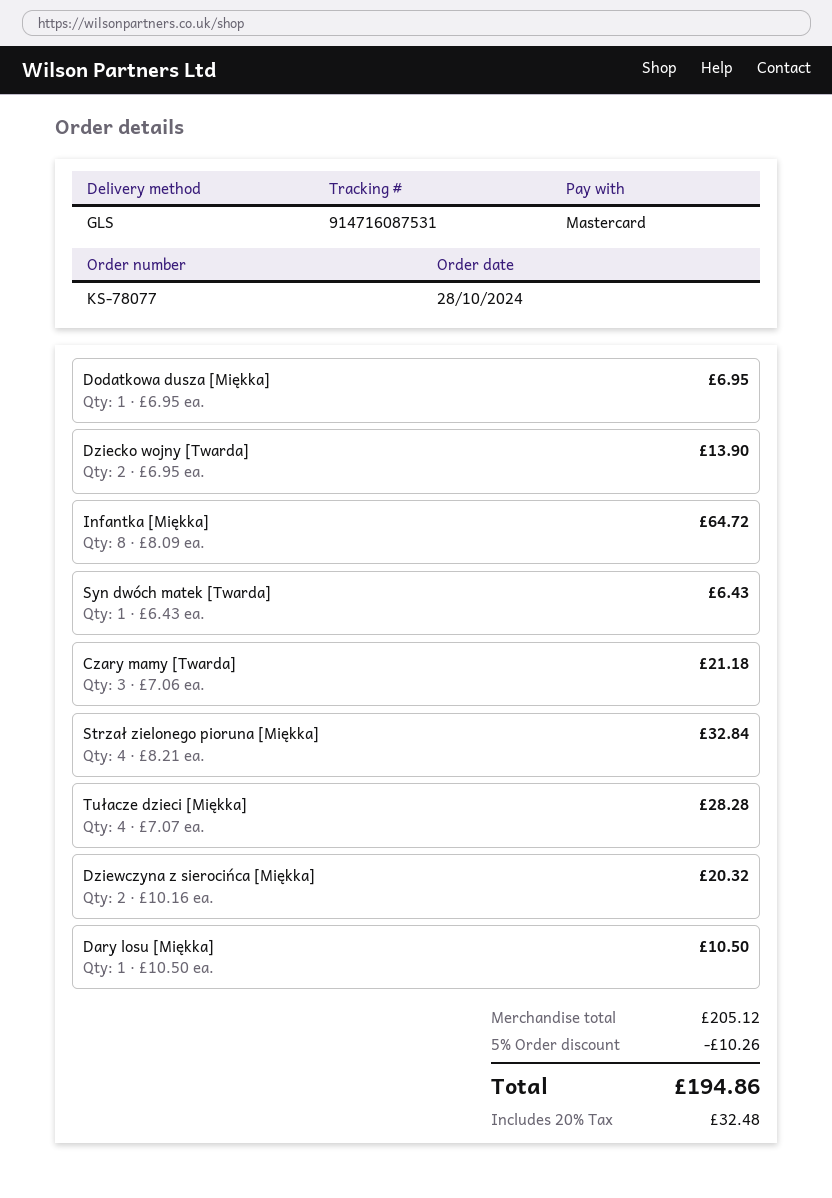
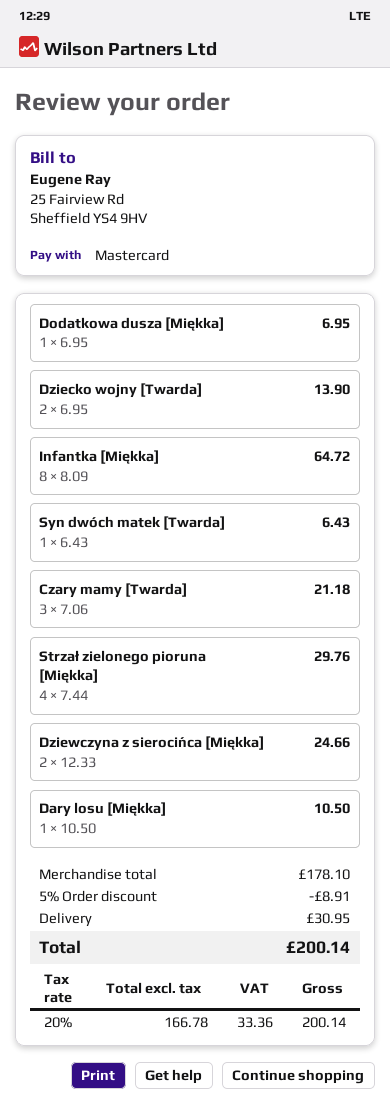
Strzał zielonego pioruna [Miękka]: 4 x 8.21 = 32.84 -> 4 x 7.44 = 29.76
Tułacze dzieci [Miękka]: 4 x 7.07 = 28.28 -> none
Dziewczyna z sierocińca [Miękka]: 2 x 10.16 = 20.32 -> 2 x 12.33 = 24.66
subtotal: 205.12 -> 178.10
discount: 5% = 10.26 -> 5% = 8.91
shipping: none -> 30.95
tax: 20% = 32.48 -> 20% = 33.36
total: 194.86 -> 200.14

